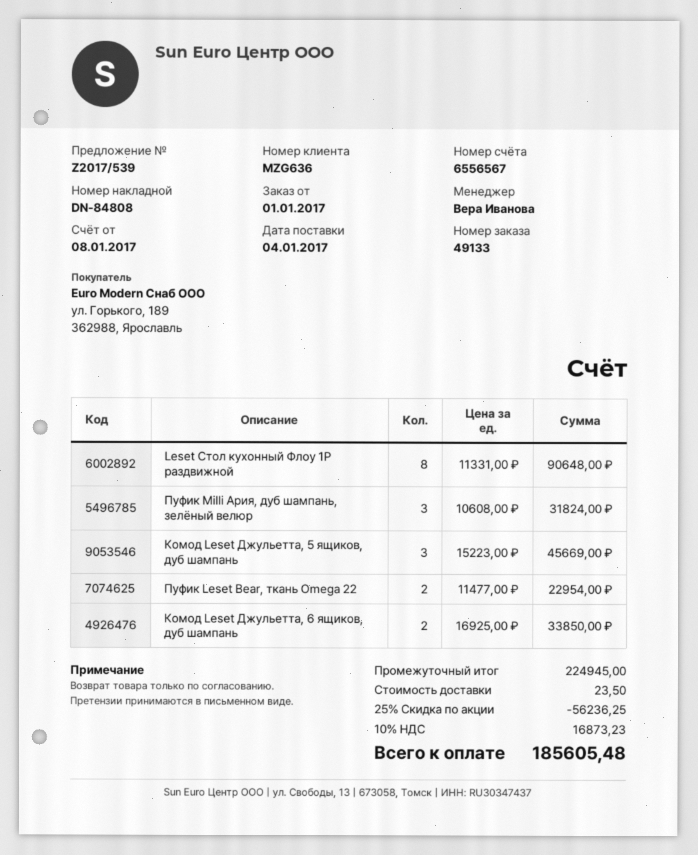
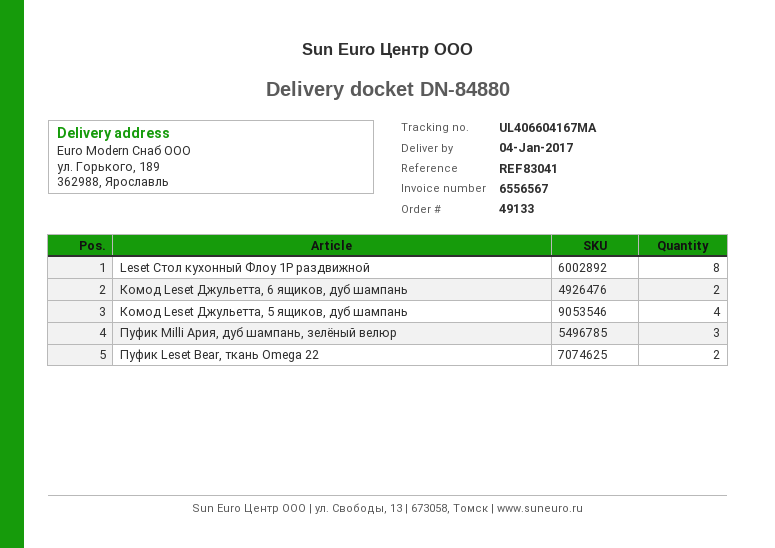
delivery note number: DN-84808 -> DN-84880
Комод Leset Джульетта, 5 ящиков, дуб шампань: 3 -> 4

